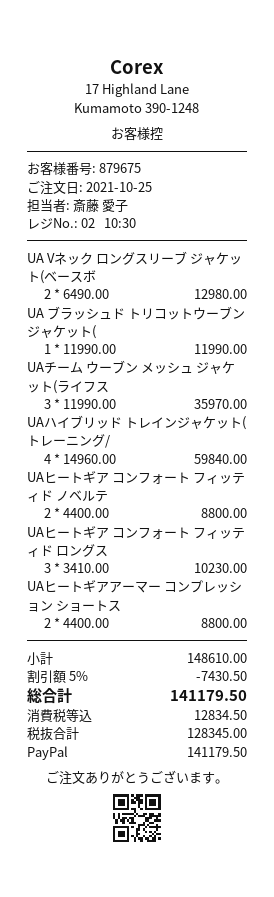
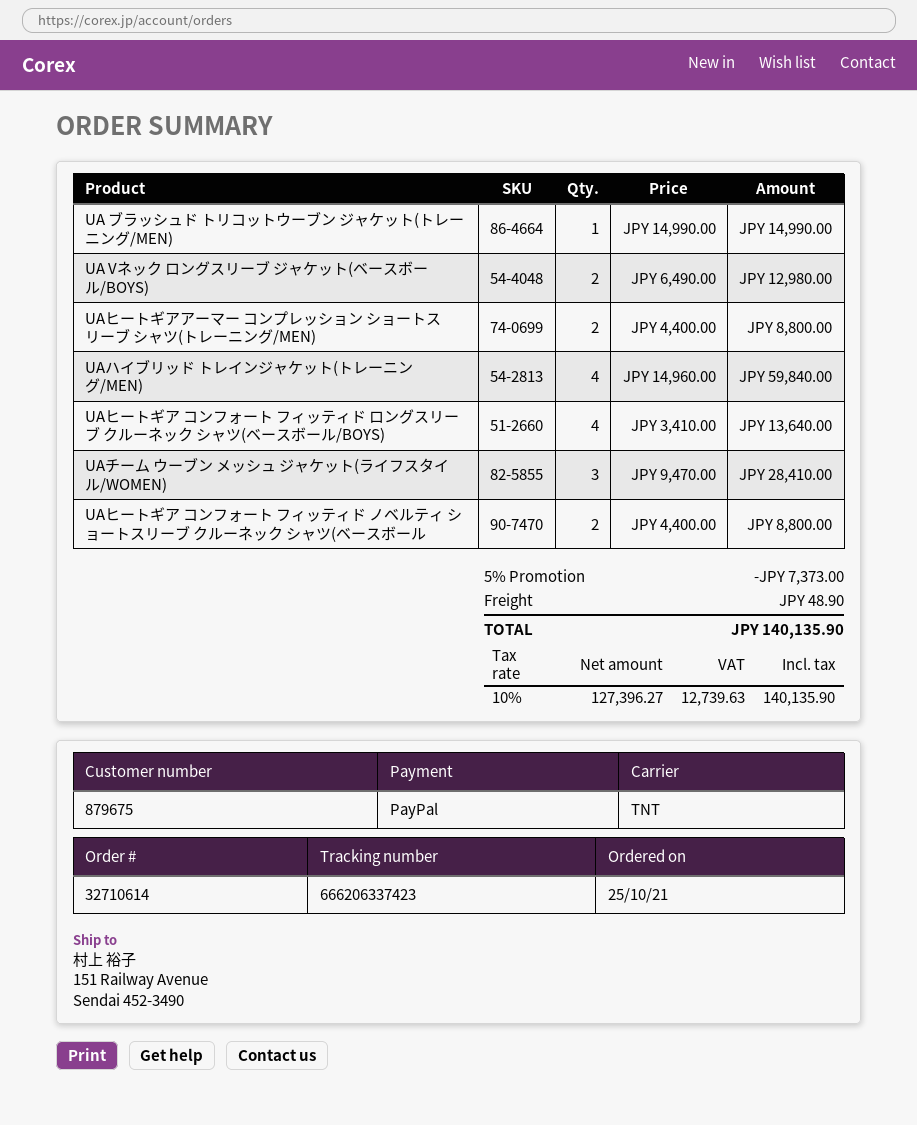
UA ブラッシュド トリコットウーブン ジャケット(: 1 x 11990.00 = 11990.00 -> 1 x 14990.00 = 14990.00
UAチーム ウーブン メッシュ ジャケット(ライフス: 3 x 11990.00 = 35970.00 -> 3 x 9470.00 = 28410.00
UAヒートギア コンフォート フィッティド ロングス: 3 x 3410.00 = 10230.00 -> 4 x 3410.00 = 13640.00
discount: 5% = 7430.50 -> 5% = 7373.00
shipping: none -> 48.90
net: 128345.00 -> 127396.27
tax: 12834.50 -> 12739.63
total: 141179.50 -> 140135.90

